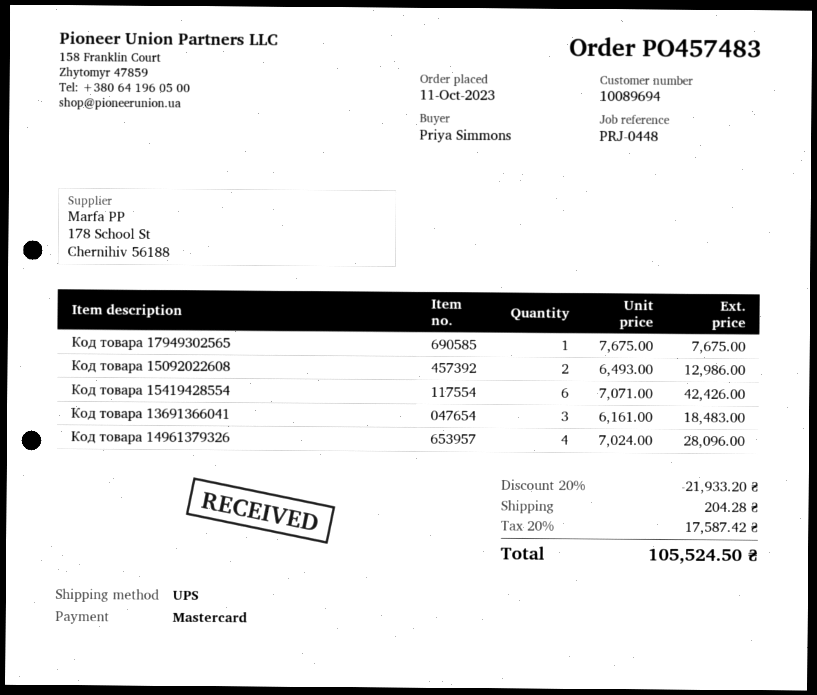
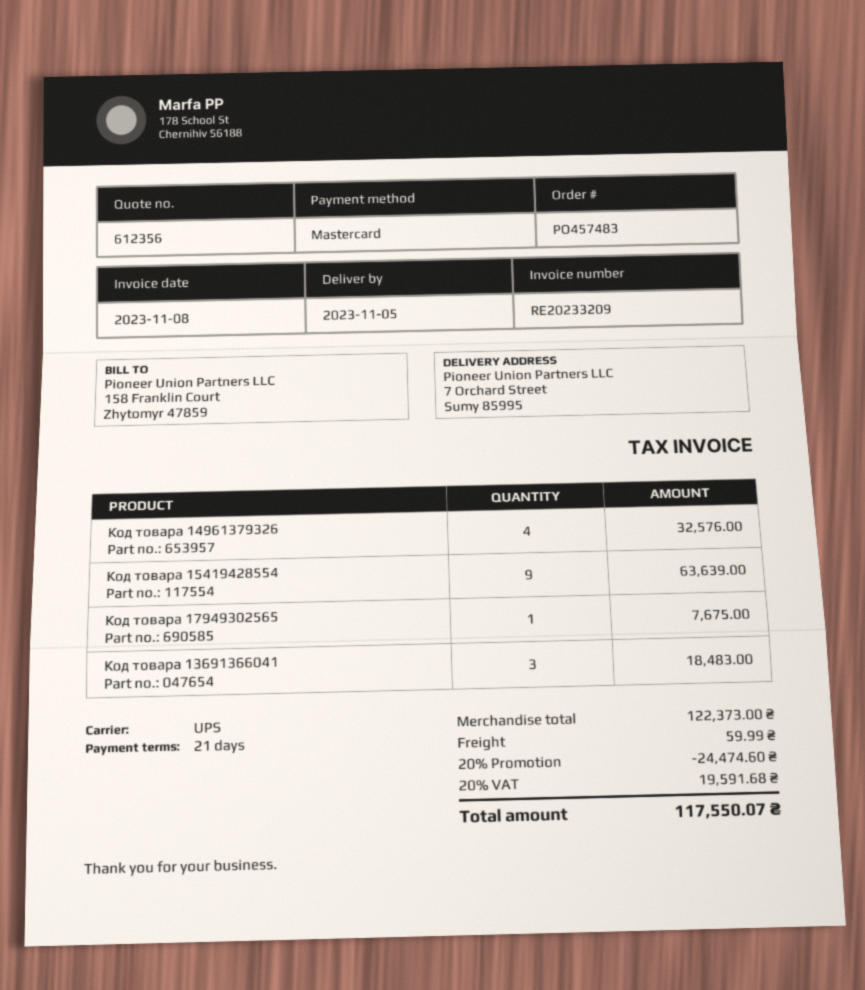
Код товара 15092022608: 2 for 12986.00 -> none
Код товара 15419428554: 6 for 42426.00 -> 9 for 63639.00
Код товара 14961379326: 4 for 28096.00 -> 4 for 32576.00
discount: 20% = 21933.20 -> 20% = 24474.60
shipping: 204.28 -> 59.99
tax: 20% = 17587.42 -> 20% = 19591.68
total: 105524.50 -> 117550.07

